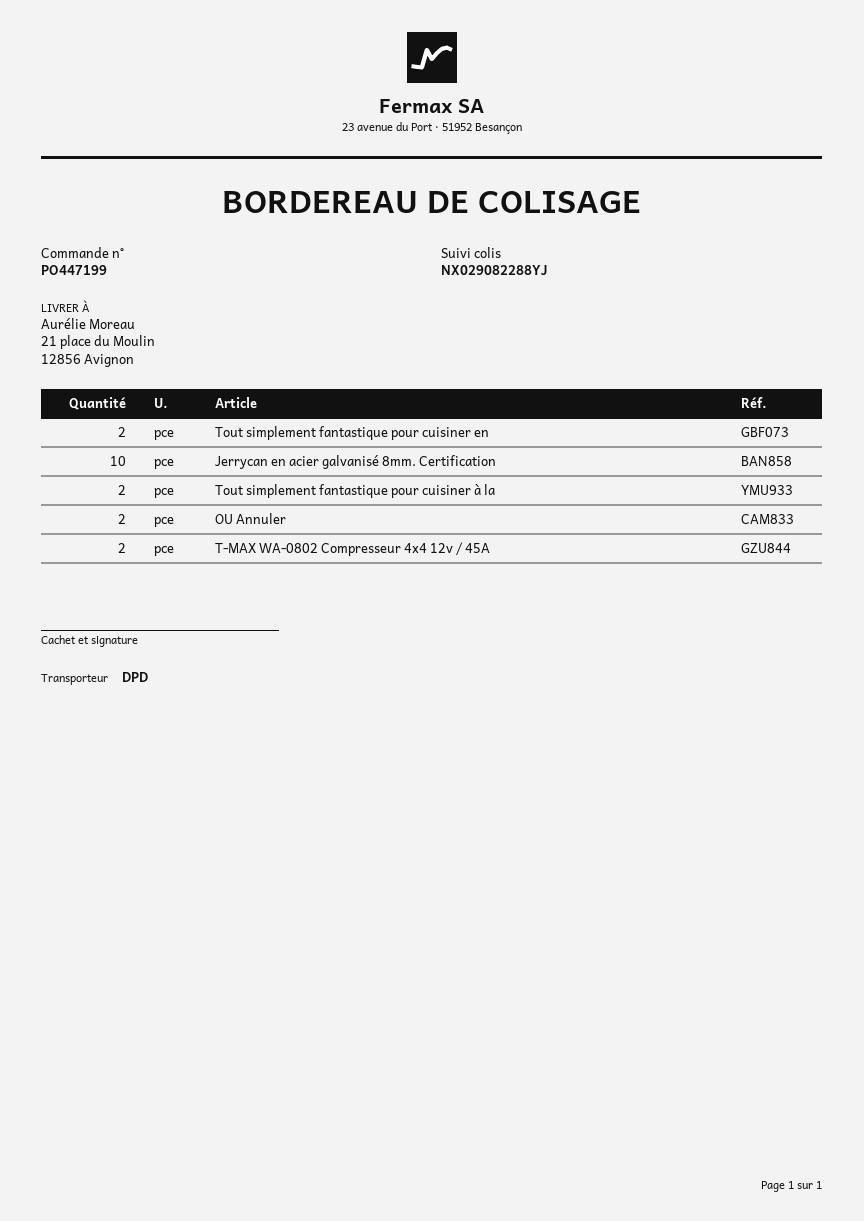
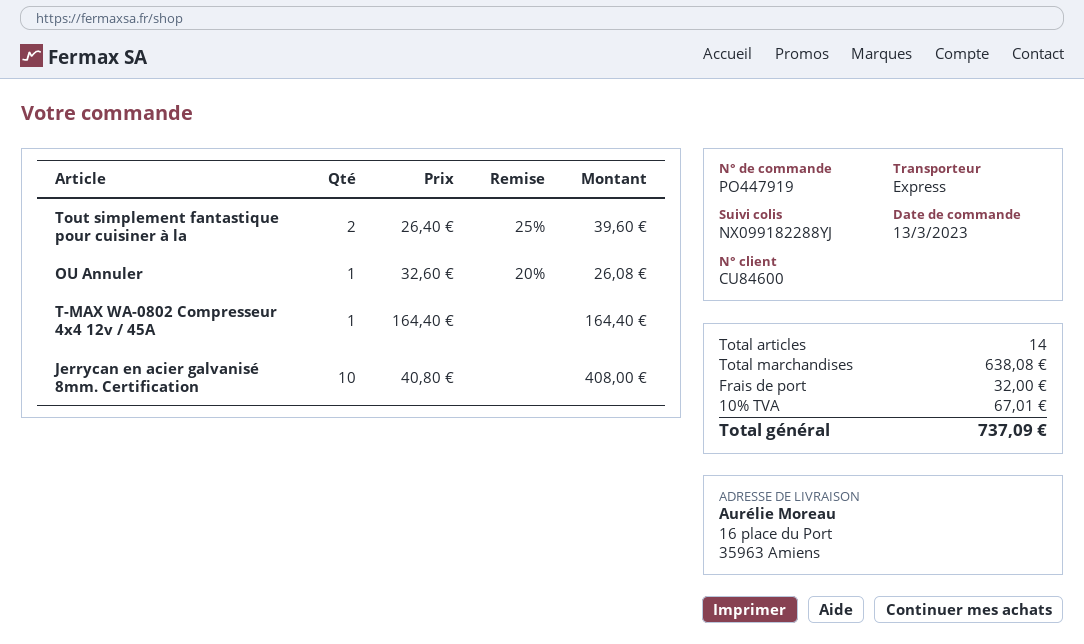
order number: PO447199 -> PO447919
shipping method: DPD -> express
tracking number: NX029082288YJ -> NX099182288YJ
ship to: 21 place du Moulin, 12856 Avignon -> 16 place du Port, 35963 Amiens
Tout simplement fantastique pour cuisiner en: 2 -> none
OU Annuler: 2 -> 1
T-MAX WA-0802 Compresseur 4x4 12v / 45A: 2 -> 1

